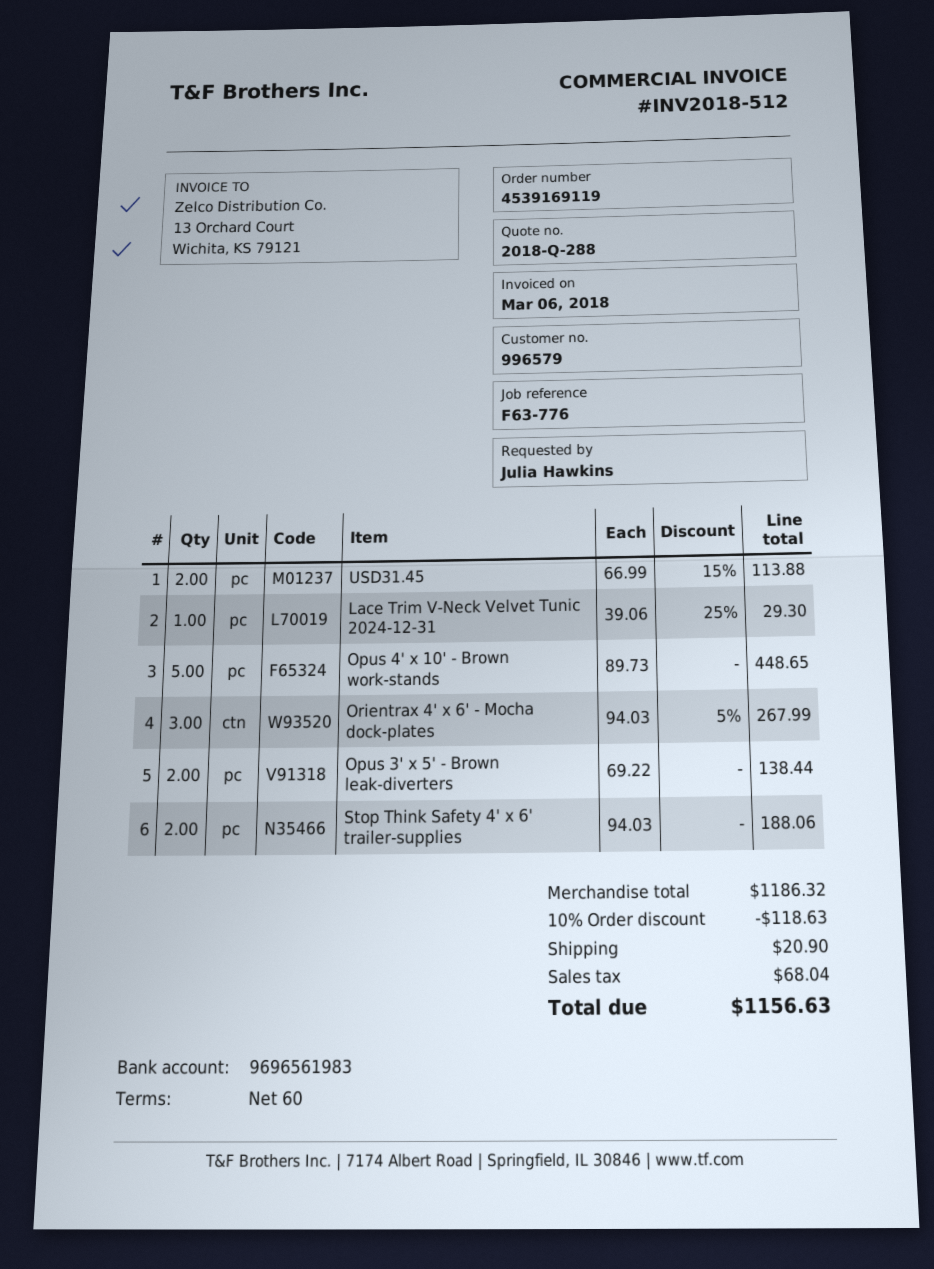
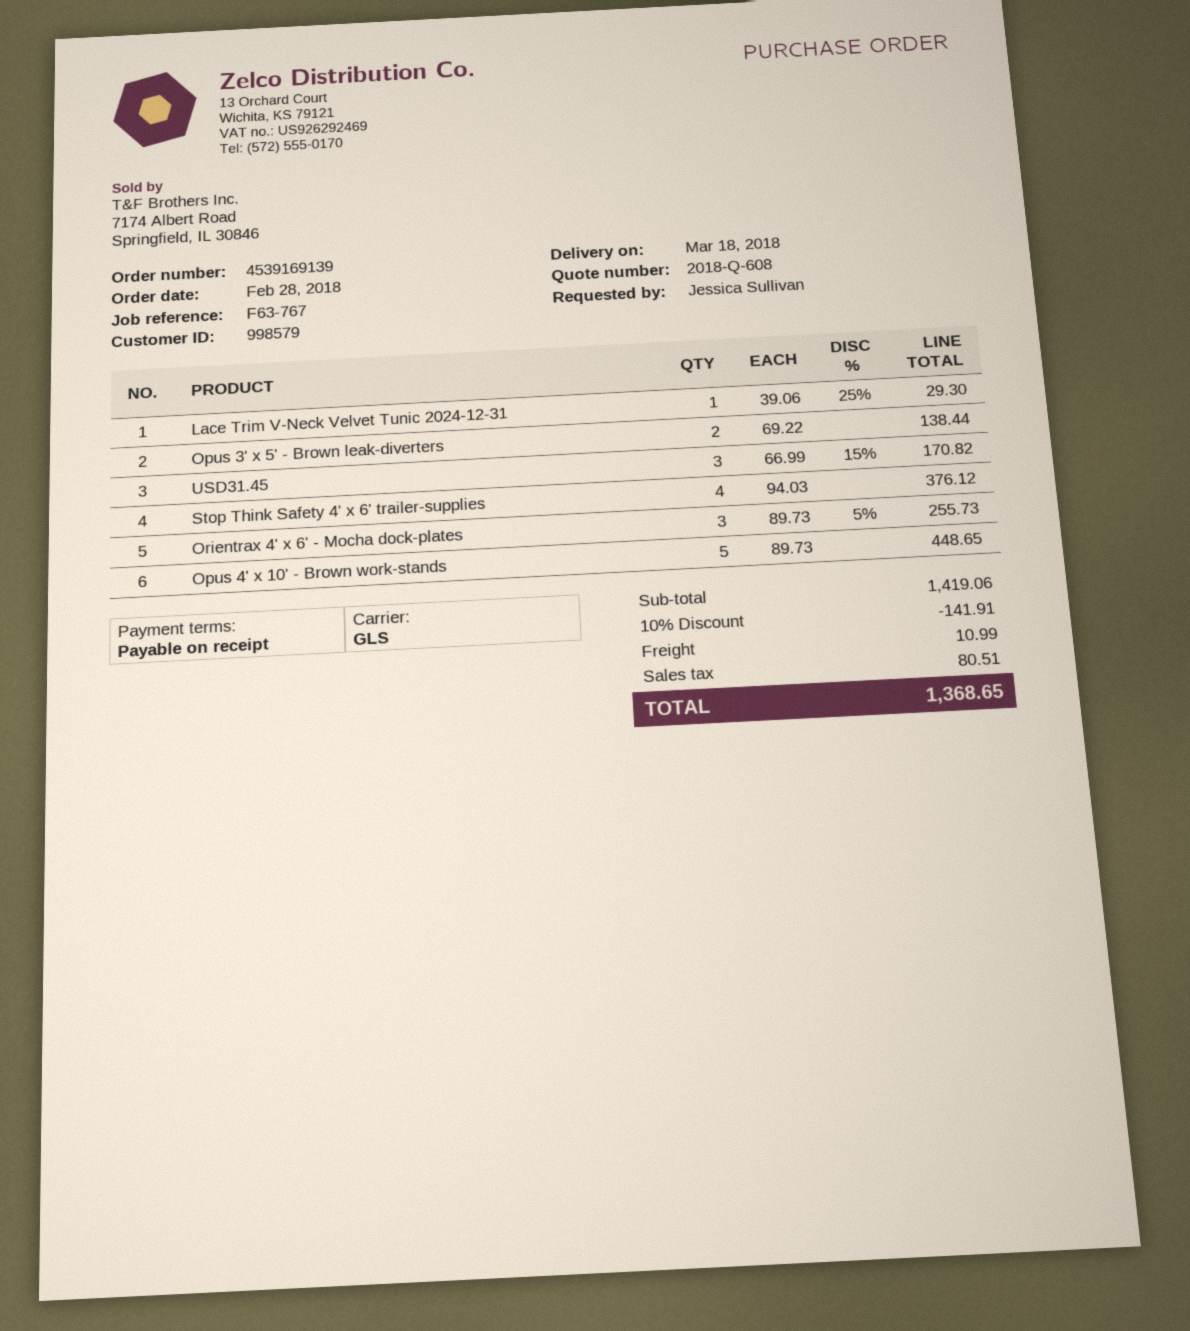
quote number: 2018-Q-288 -> 2018-Q-608
order number: 4539169119 -> 4539169139
payment terms: 60 days -> on receipt
customer number: 996579 -> 998579
reference: F63-776 -> F63-767
ordered by: Julia Hawkins -> Jessica Sullivan
USD31.45: 2 x 66.99 - 15% = 113.88 -> 3 x 66.99 - 15% = 170.82
Orientrax 4' x 6' - Mocha dock-plates: 3 x 94.03 - 5% = 267.99 -> 3 x 89.73 - 5% = 255.73
Stop Think Safety 4' x 6' trailer-supplies: 2 x 94.03 = 188.06 -> 4 x 94.03 = 376.12
subtotal: 1186.32 -> 1419.06
discount: 10% = 118.63 -> 10% = 141.91
shipping: 20.90 -> 10.99
tax: 68.04 -> 80.51
total: 1156.63 -> 1368.65

